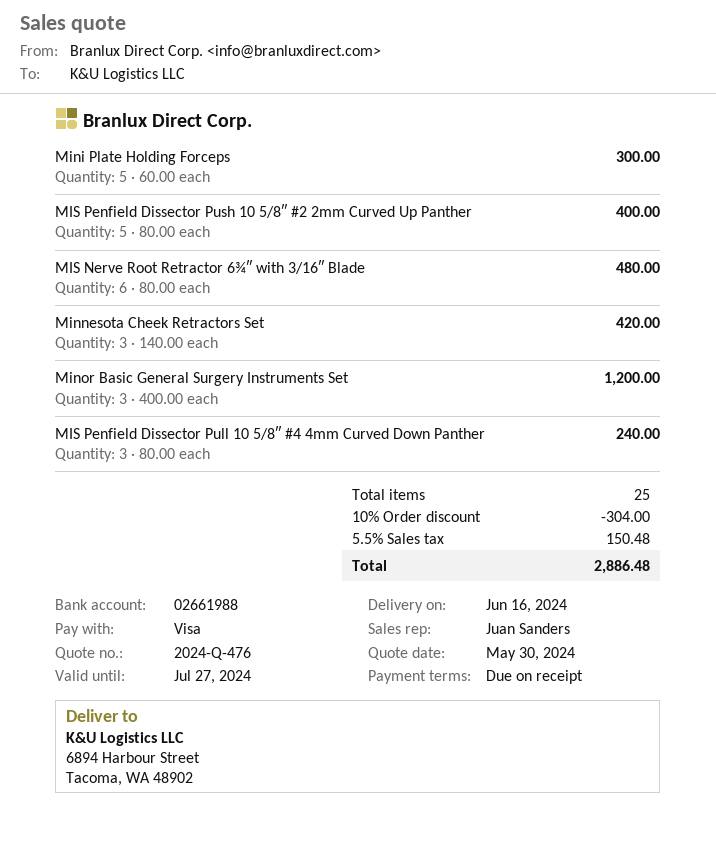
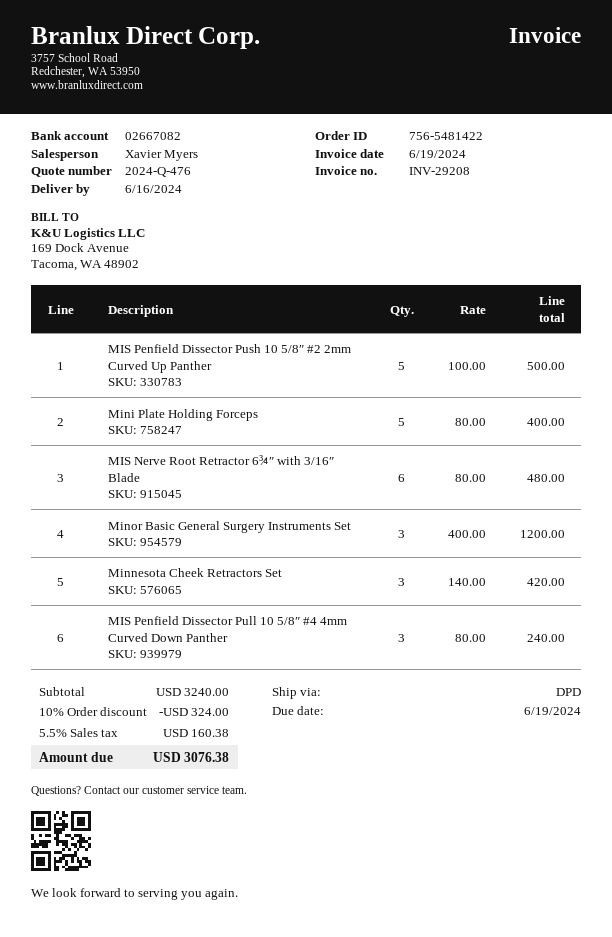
sales rep: Juan Sanders -> Xavier Myers
bank account: 02661988 -> 02667082
Mini Plate Holding Forceps: 5 x 60.00 = 300.00 -> 5 x 80.00 = 400.00
MIS Penfield Dissector Push 10 5/8″ #2 2mm Curved Up Panther: 5 x 80.00 = 400.00 -> 5 x 100.00 = 500.00
discount: 10% = 304.00 -> 10% = 324.00
tax: 5.5% = 150.48 -> 5.5% = 160.38
total: 2886.48 -> 3076.38

